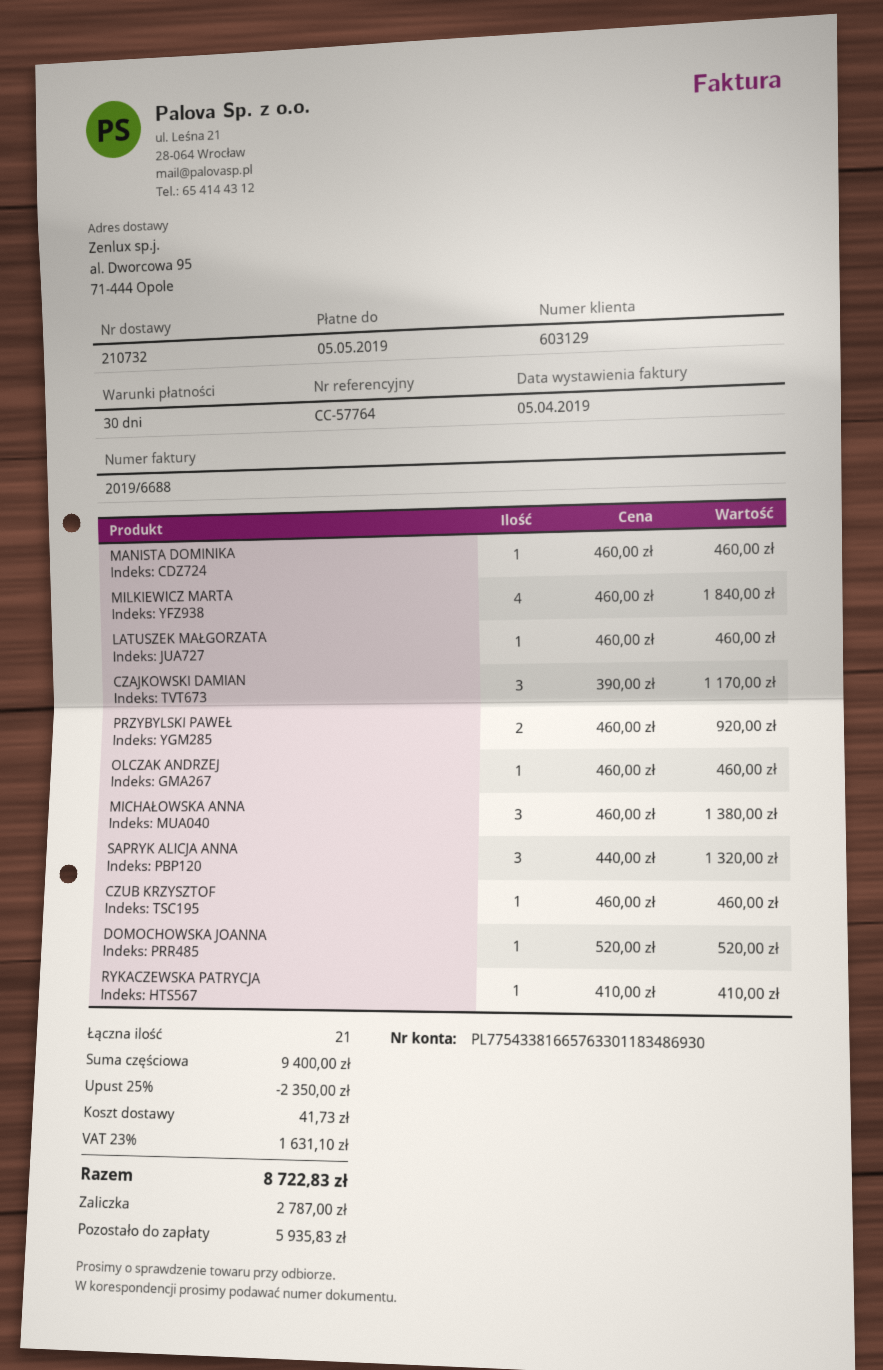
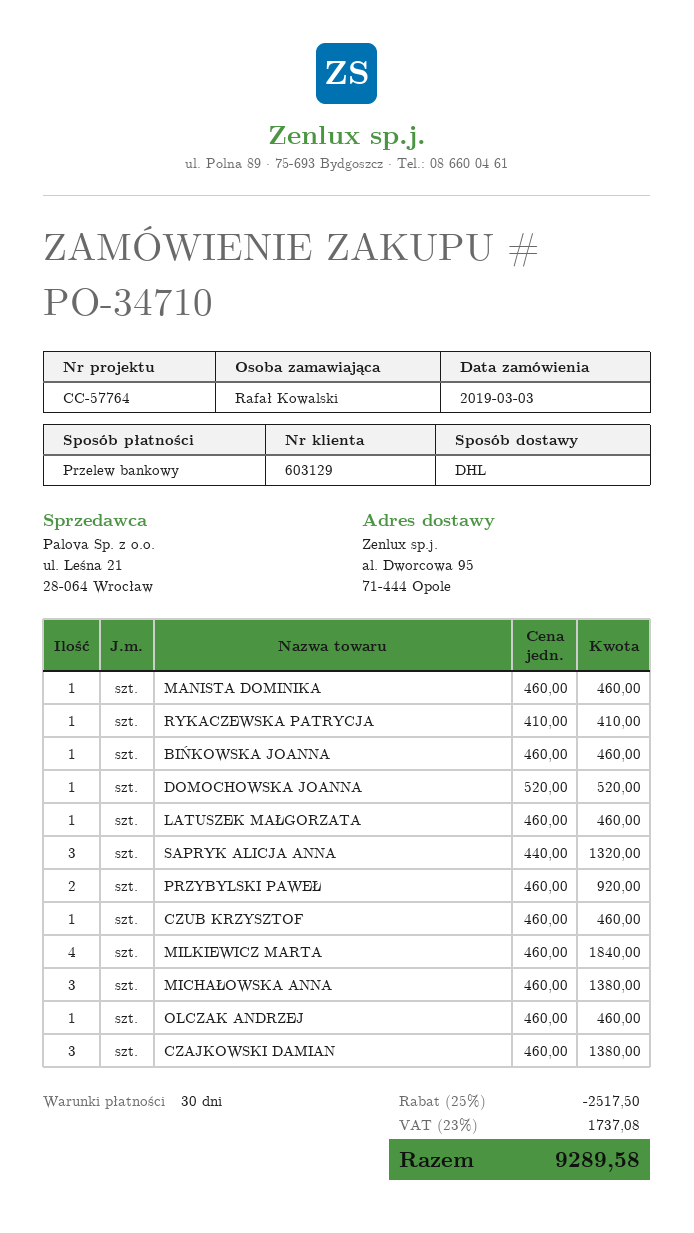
CZAJKOWSKI DAMIAN: 3 x 390.00 = 1170.00 -> 3 x 460.00 = 1380.00
BIŃKOWSKA JOANNA: none -> 1 x 460.00 = 460.00
discount: 25% = 2350.00 -> 25% = 2517.50
shipping: 41.73 -> none
tax: 23% = 1631.10 -> 23% = 1737.08
total: 8722.83 -> 9289.58

